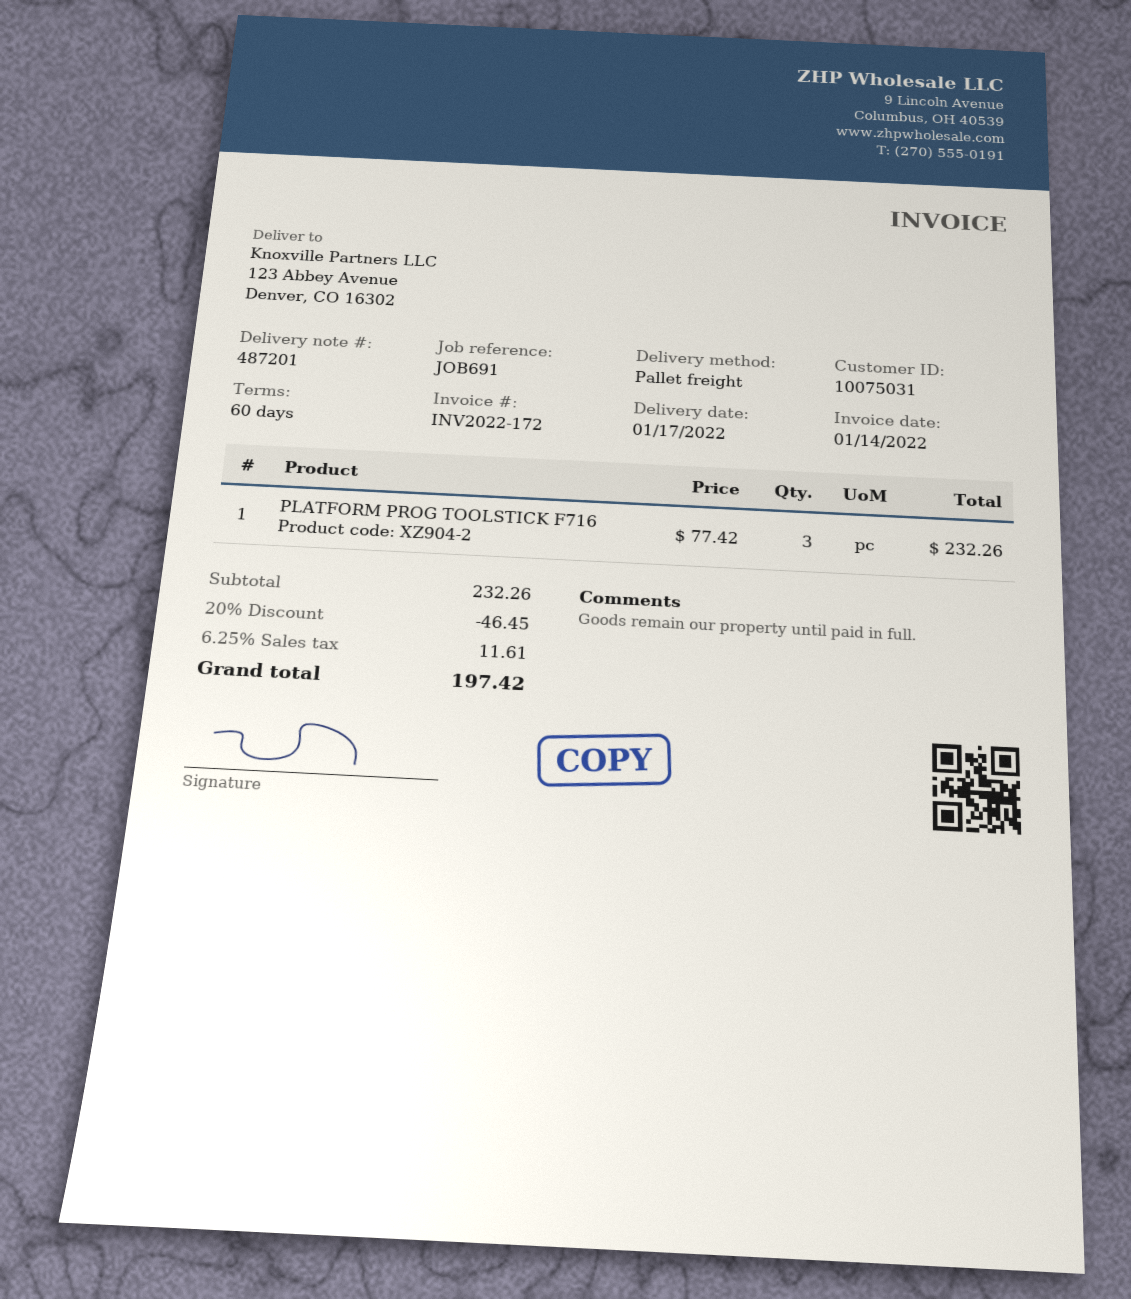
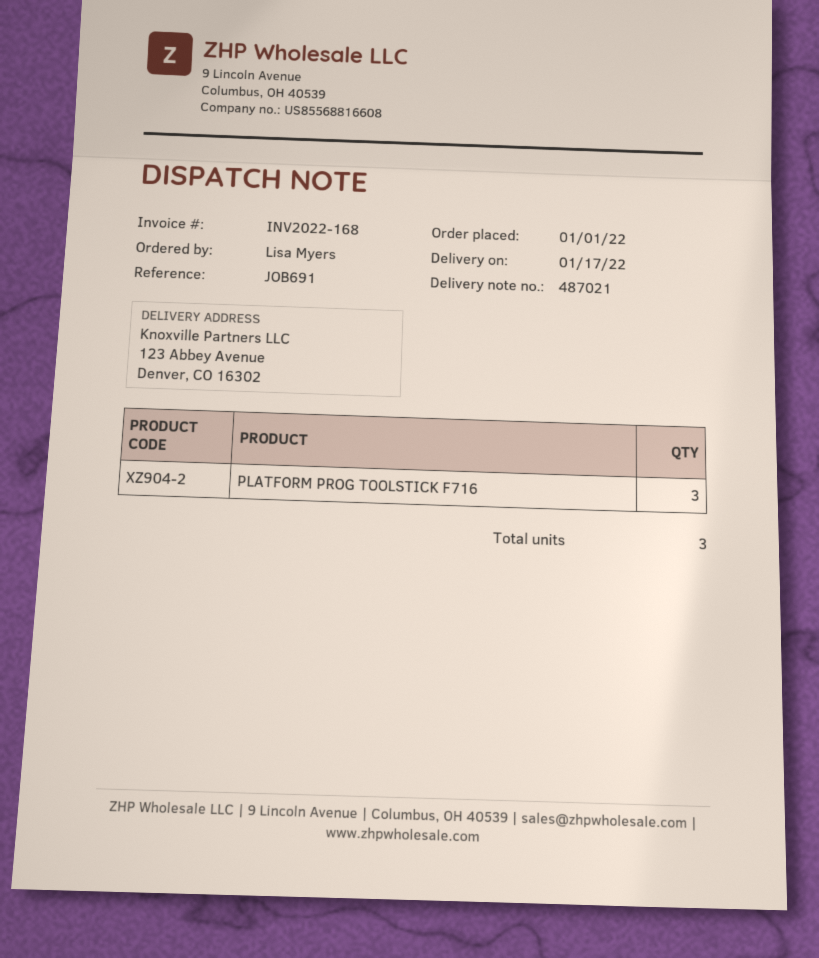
delivery note number: 487201 -> 487021
invoice number: INV2022-172 -> INV2022-168

